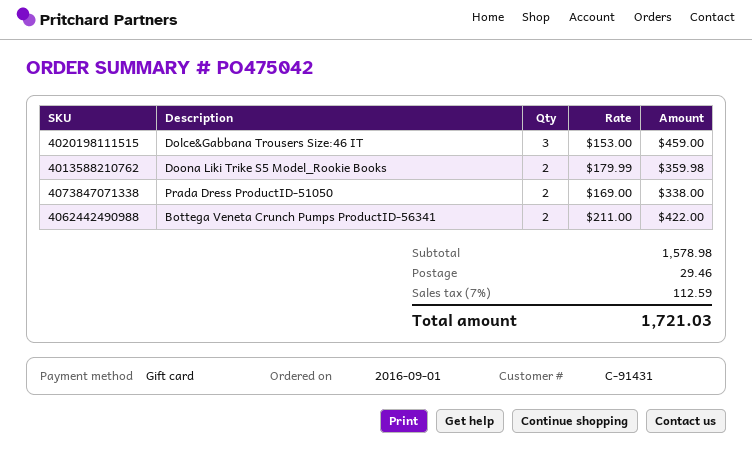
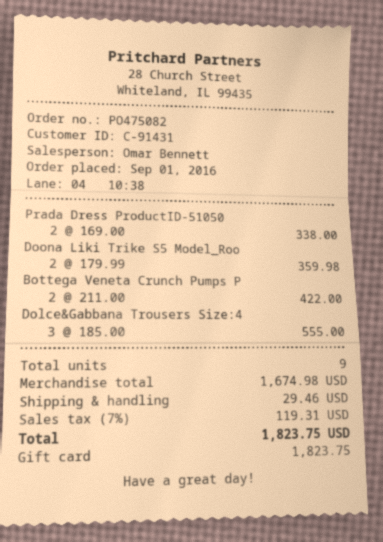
order number: PO475042 -> PO475082
Dolce&Gabbana Trousers Size:46 IT: 3 x 153.00 = 459.00 -> 3 x 185.00 = 555.00
subtotal: 1578.98 -> 1674.98
tax: 7% = 112.59 -> 7% = 119.31
total: 1721.03 -> 1823.75

